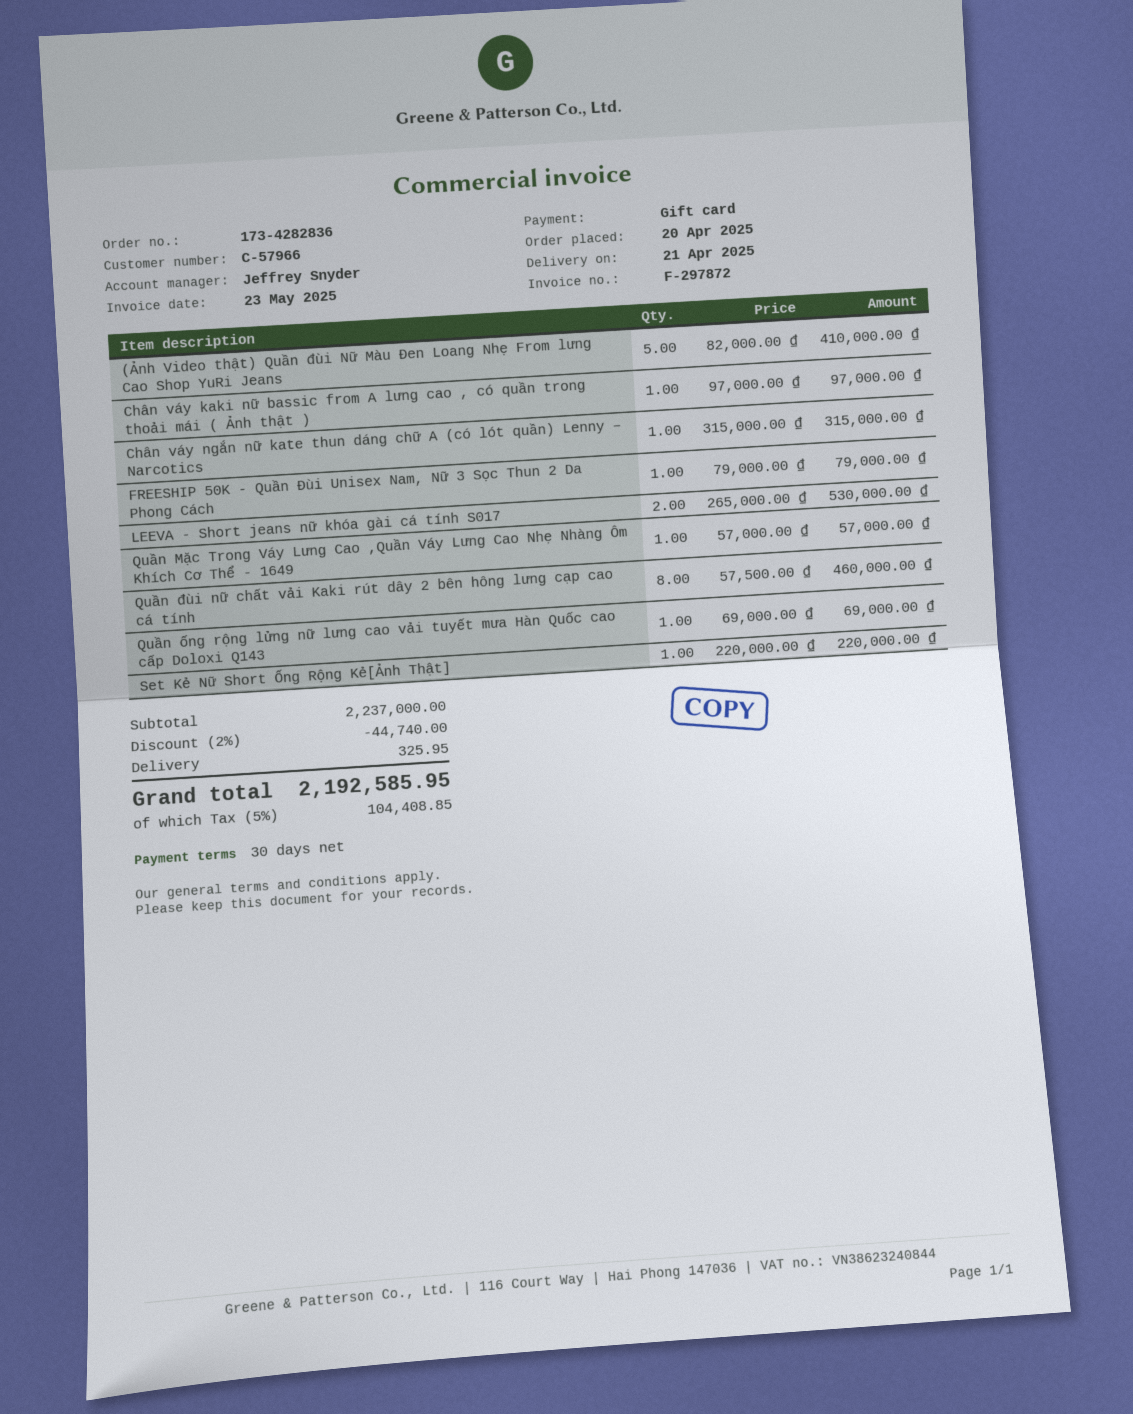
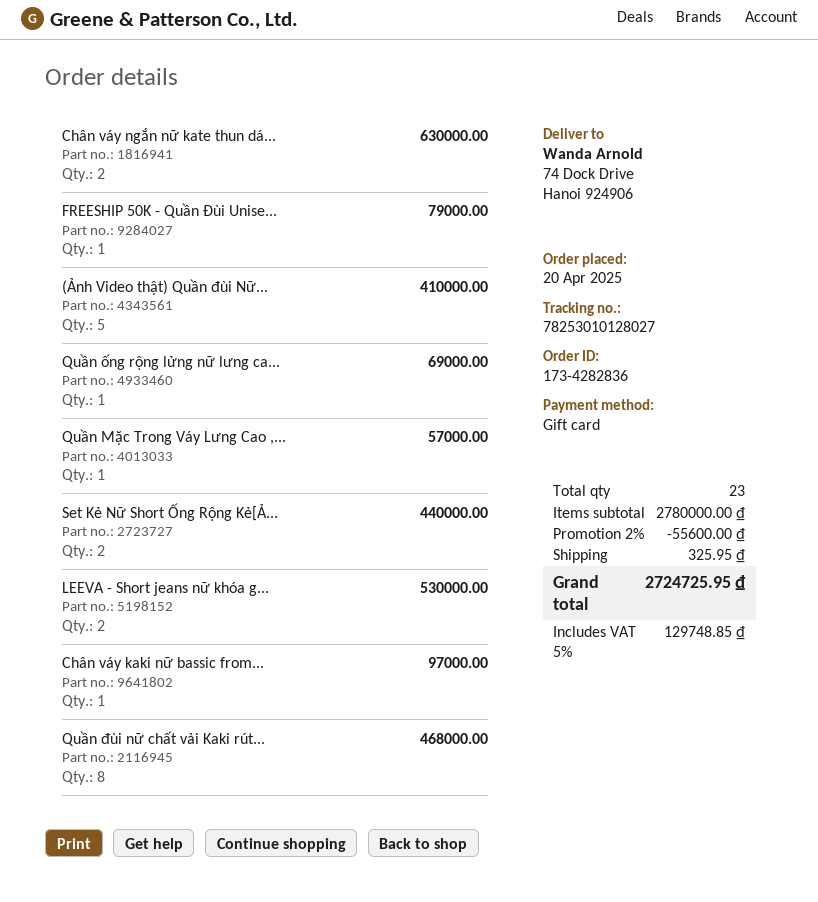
Chân váy ngắn nữ kate thun dáng chữ A (có lót quần) Lenny – Narcotics: 1 for 315000.00 -> 2 for 630000.00
Quần đùi nữ chất vải Kaki rút dây 2 bên hông lưng cạp cao cá tính: 8 for 460000.00 -> 8 for 468000.00
Set Kẻ Nữ Short Ống Rộng Kẻ[Ảnh Thật]: 1 for 220000.00 -> 2 for 440000.00
subtotal: 2237000.00 -> 2780000.00
discount: 2% = 44740.00 -> 2% = 55600.00
tax: 5% = 104408.85 -> 5% = 129748.85
total: 2192585.95 -> 2724725.95

